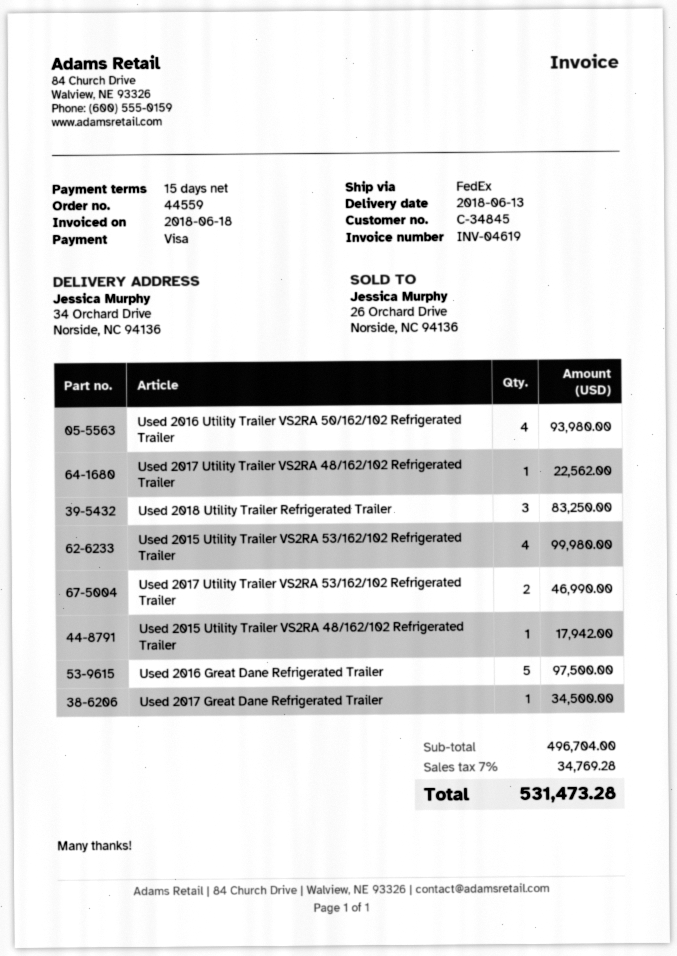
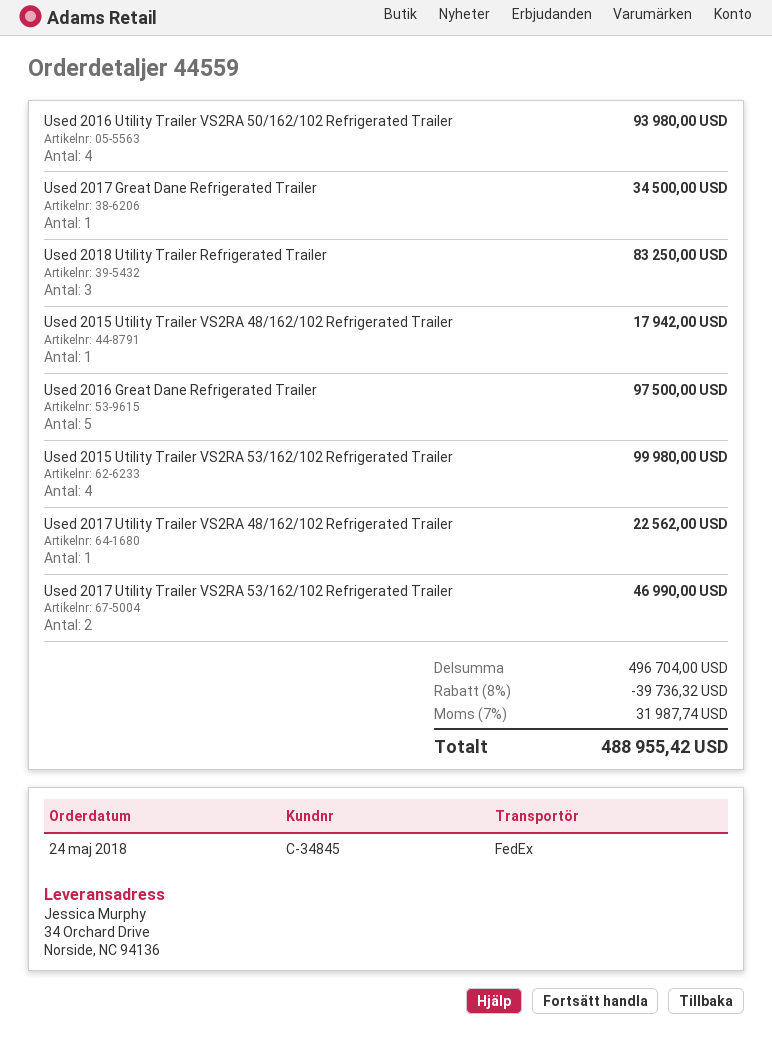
discount: none -> 8% = 39736.32
tax: 7% = 34769.28 -> 7% = 31987.74
total: 531473.28 -> 488955.42

